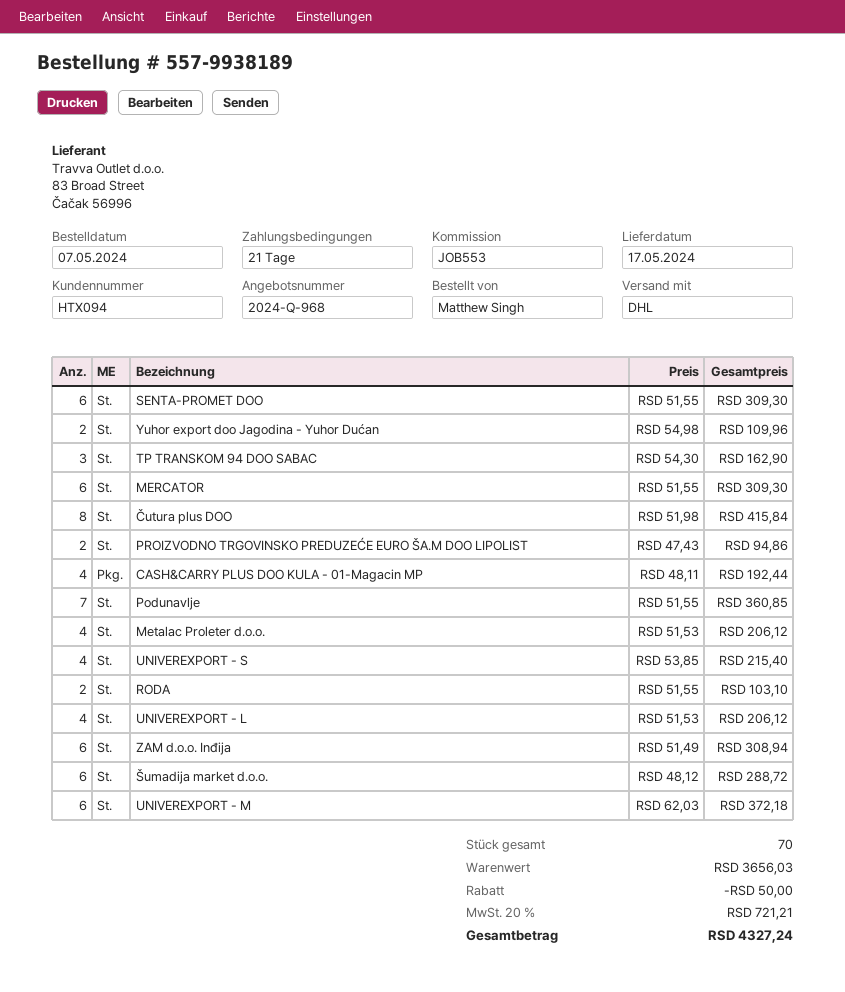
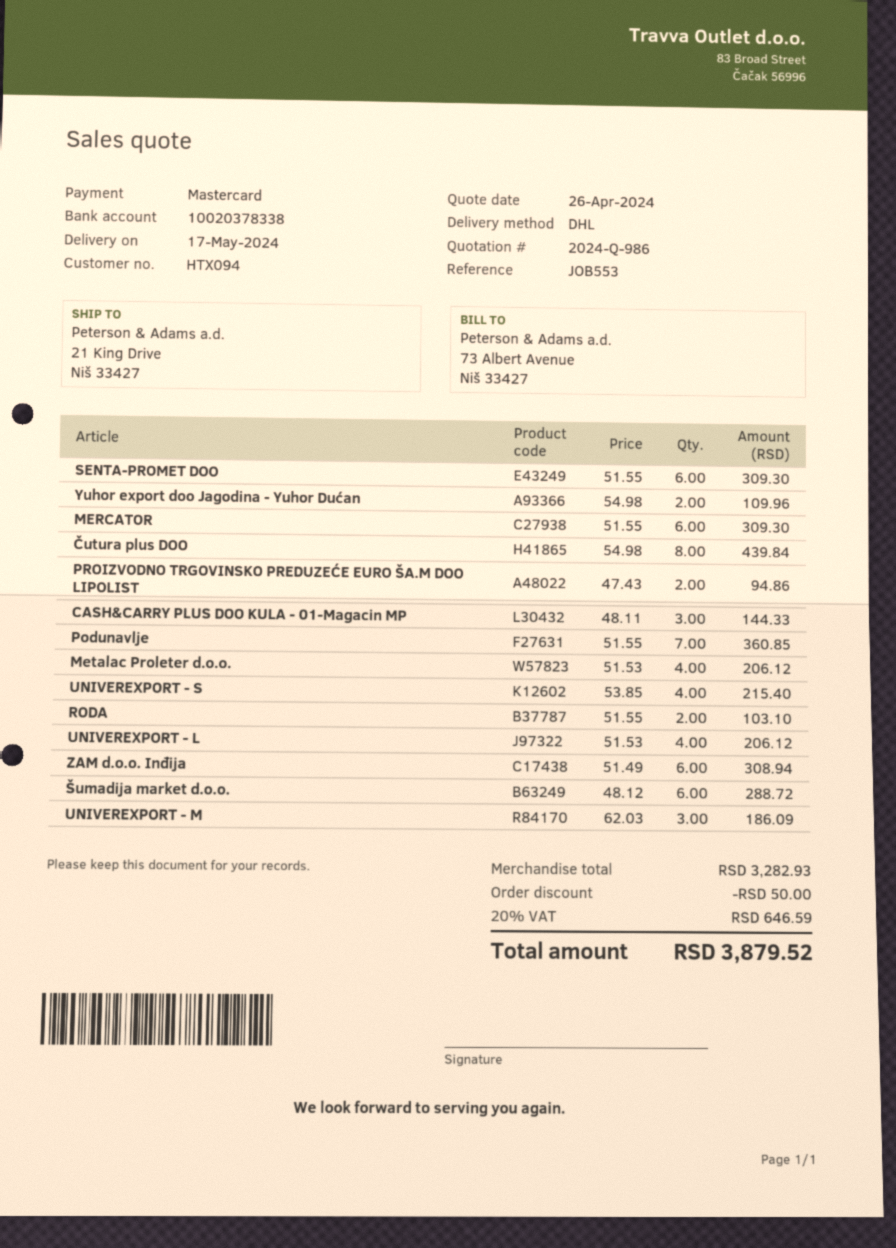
quote number: 2024-Q-968 -> 2024-Q-986
TP TRANSKOM 94 DOO SABAC: 3 x 54.30 = 162.90 -> none
Čutura plus DOO: 8 x 51.98 = 415.84 -> 8 x 54.98 = 439.84
CASH&CARRY PLUS DOO KULA - 01-Magacin MP: 4 x 48.11 = 192.44 -> 3 x 48.11 = 144.33
UNIVEREXPORT - M: 6 x 62.03 = 372.18 -> 3 x 62.03 = 186.09
subtotal: 3656.03 -> 3282.93
tax: 20% = 721.21 -> 20% = 646.59
total: 4327.24 -> 3879.52

